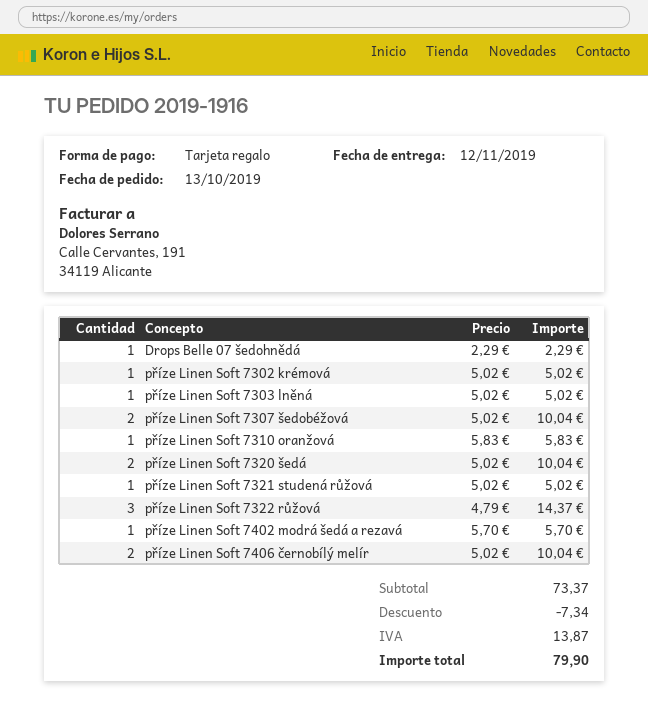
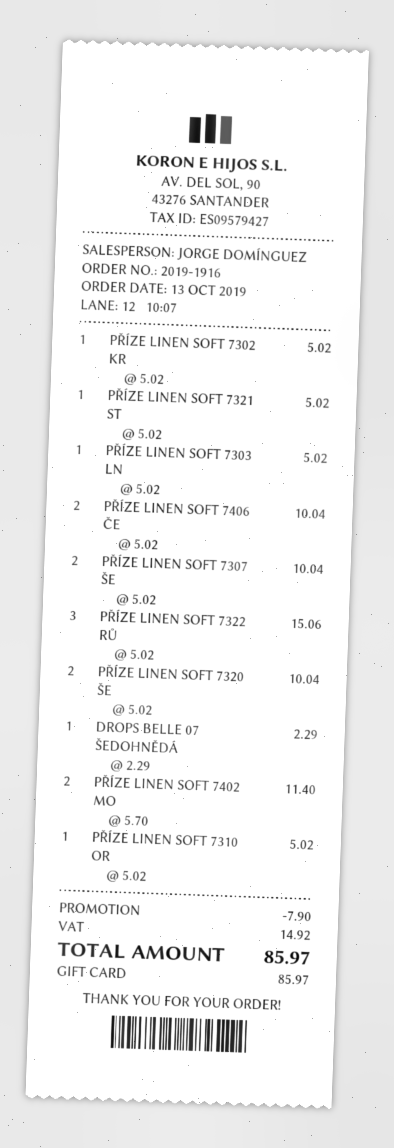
příze Linen Soft 7310 oranžová: 1 x 5.83 = 5.83 -> 1 x 5.02 = 5.02
příze Linen Soft 7322 růžová: 3 x 4.79 = 14.37 -> 3 x 5.02 = 15.06
příze Linen Soft 7402 modrá šedá a rezavá: 1 x 5.70 = 5.70 -> 2 x 5.70 = 11.40
discount: 7.34 -> 7.90
tax: 13.87 -> 14.92
total: 79.90 -> 85.97

